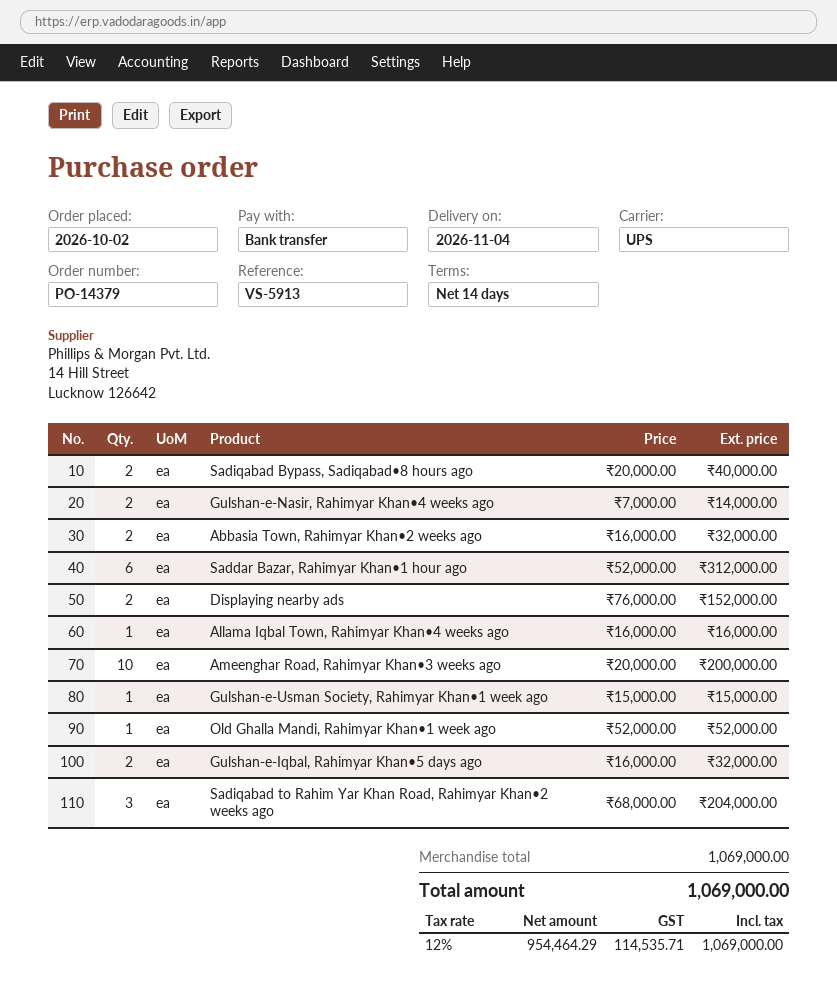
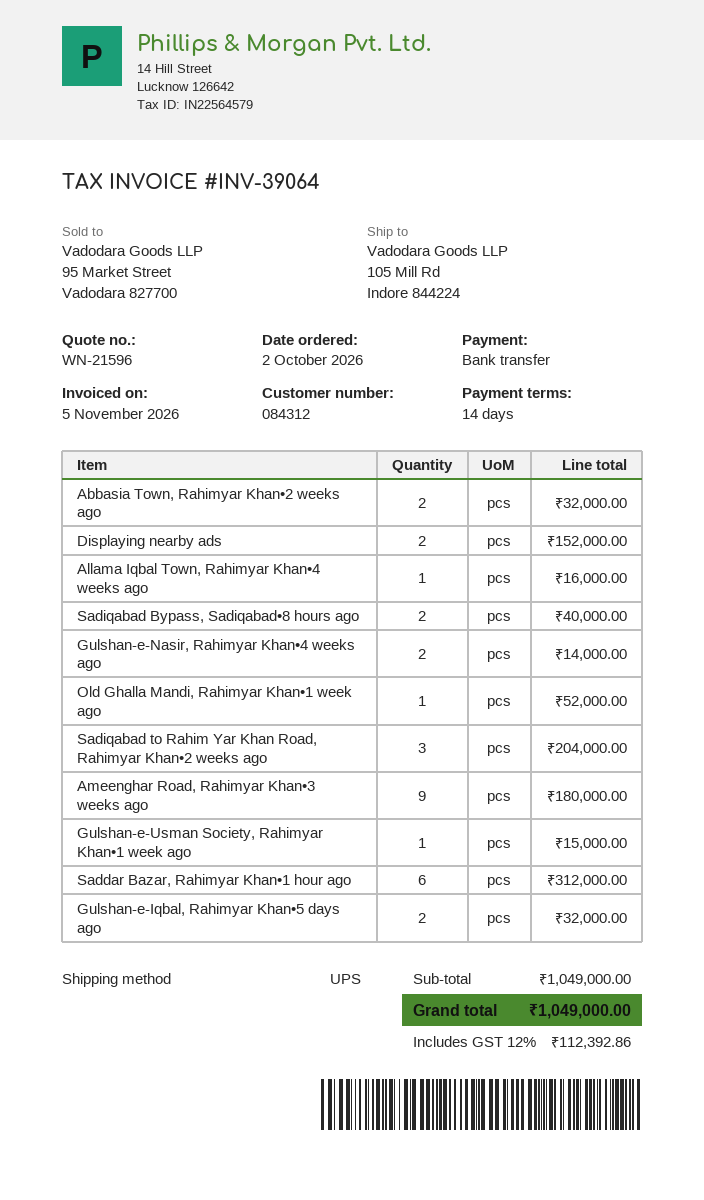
Ameenghar Road, Rahimyar Khan•3 weeks ago: 10 for 200000.00 -> 9 for 180000.00
subtotal: 1069000.00 -> 1049000.00
tax: 12% = 114535.71 -> 12% = 112392.86
total: 1069000.00 -> 1049000.00

